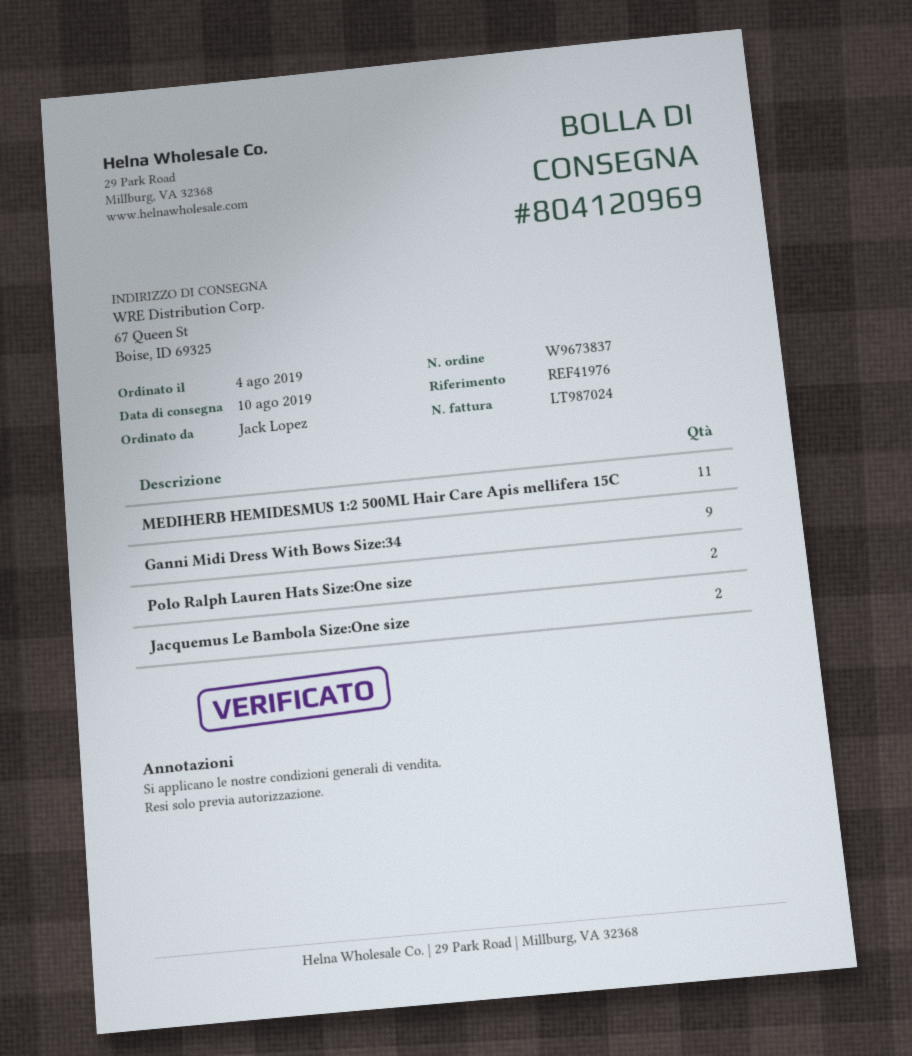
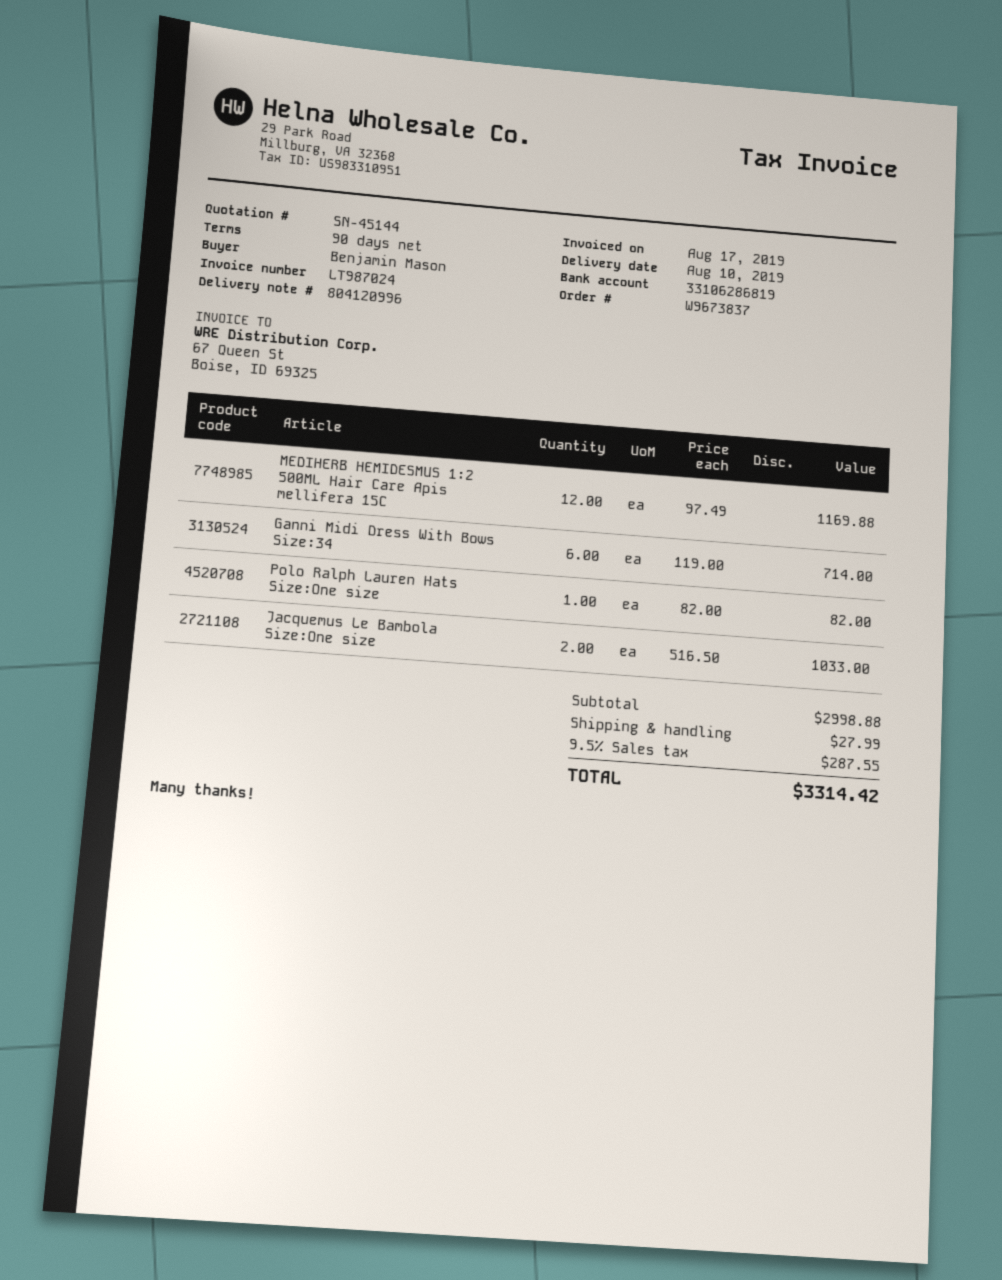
delivery note number: 804120969 -> 804120996
ordered by: Jack Lopez -> Benjamin Mason
MEDIHERB HEMIDESMUS 1:2 500ML Hair Care Apis mellifera 15C: 11 -> 12
Ganni Midi Dress With Bows Size:34: 9 -> 6
Polo Ralph Lauren Hats Size:One size: 2 -> 1

